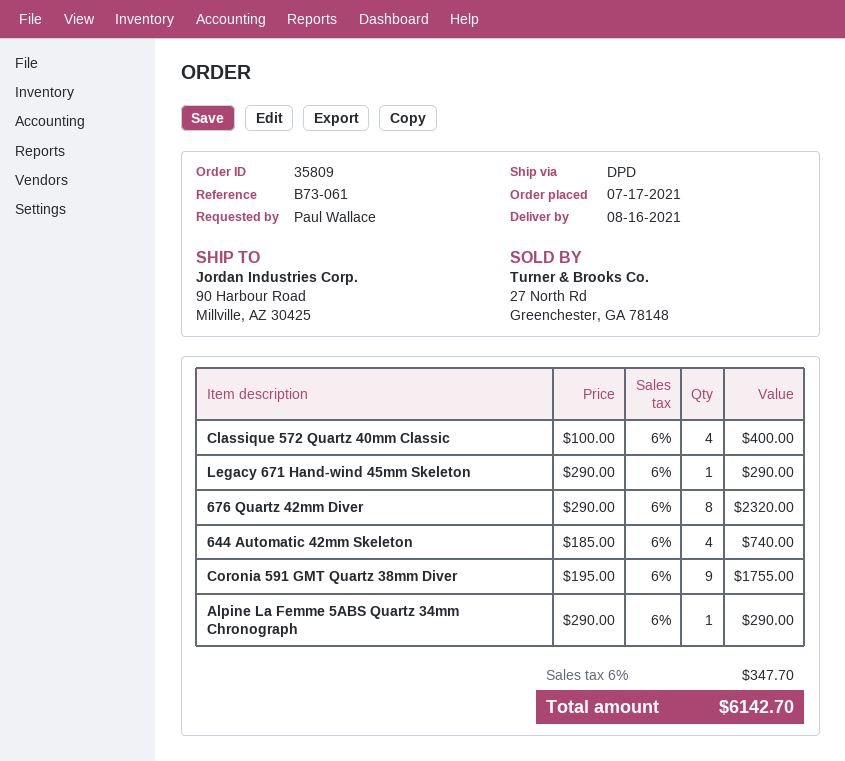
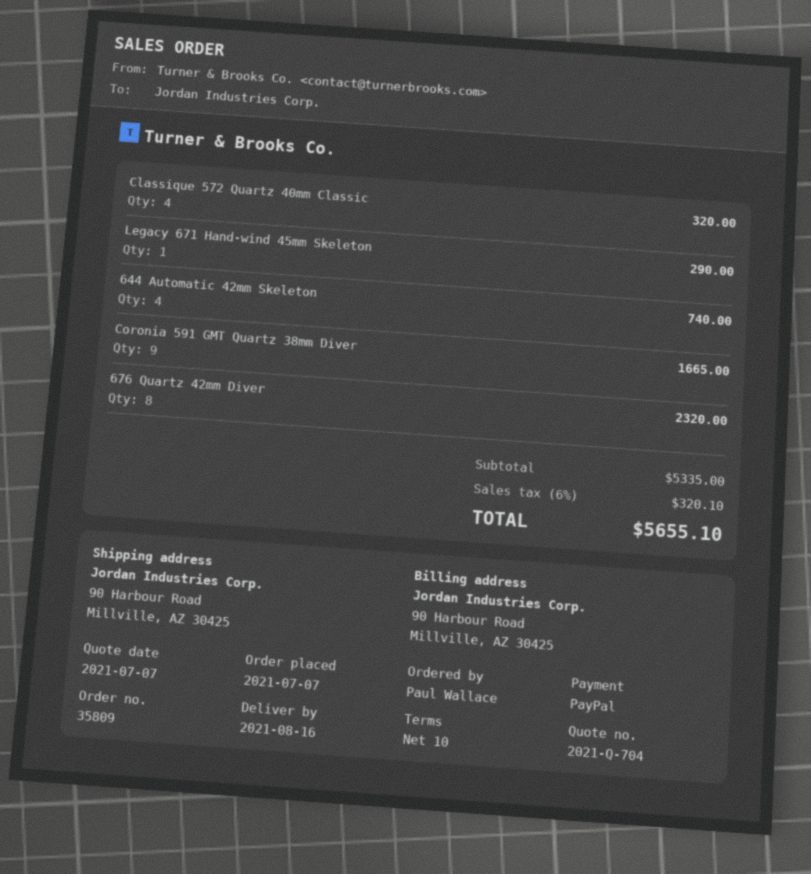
order date: 2021-07-17 -> 2021-07-07
Classique 572 Quartz 40mm Classic: 4 for 400.00 -> 4 for 320.00
Coronia 591 GMT Quartz 38mm Diver: 9 for 1755.00 -> 9 for 1665.00
Alpine La Femme 5ABS Quartz 34mm Chronograph: 1 for 290.00 -> none
tax: 6% = 347.70 -> 6% = 320.10
total: 6142.70 -> 5655.10

